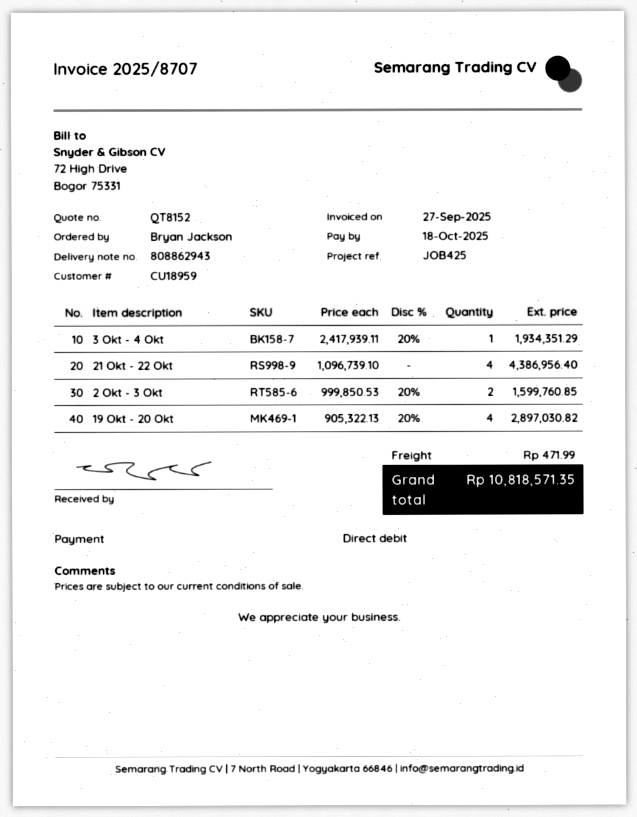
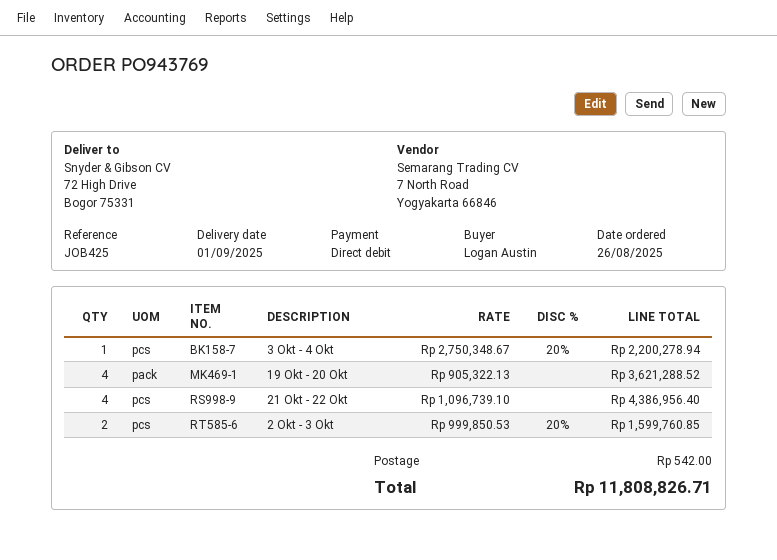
ordered by: Bryan Jackson -> Logan Austin
3 Okt - 4 Okt: 1 x 2417939.11 - 20% = 1934351.29 -> 1 x 2750348.67 - 20% = 2200278.94
19 Okt - 20 Okt: 4 x 905322.13 - 20% = 2897030.82 -> 4 x 905322.13 = 3621288.52
shipping: 471.99 -> 542.00
total: 10818571.35 -> 11808826.71

